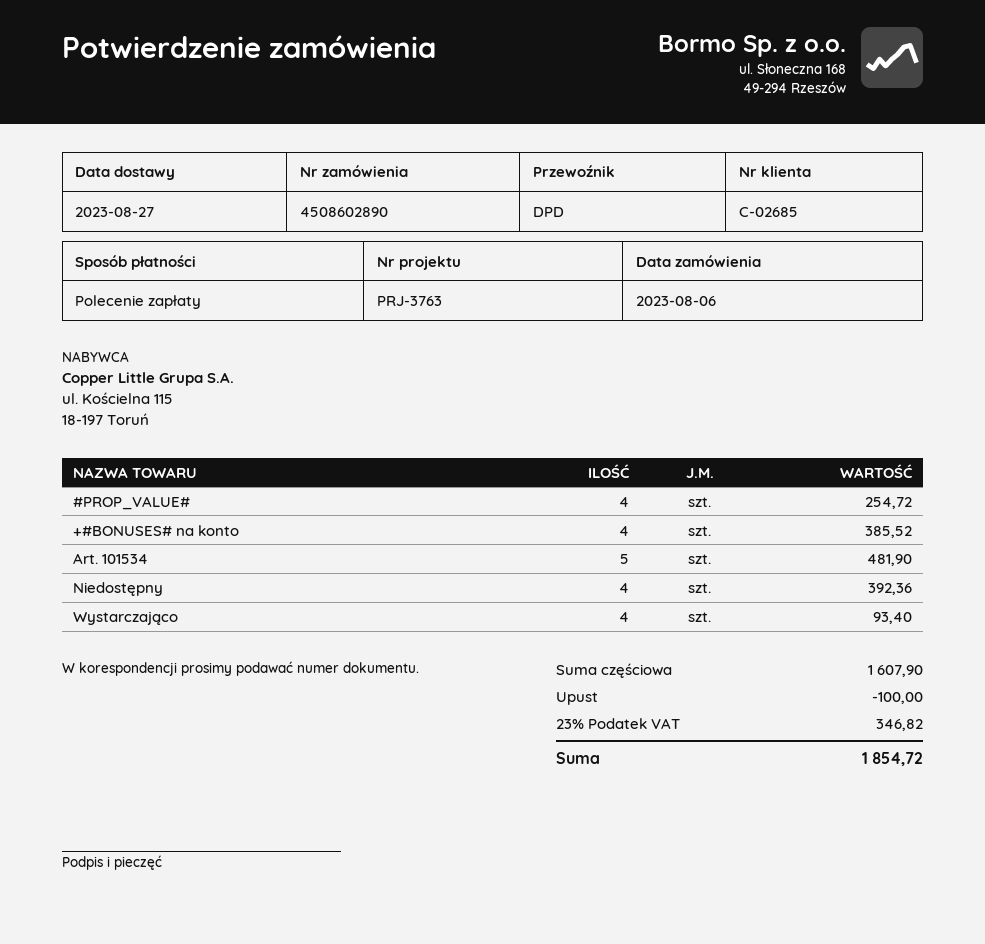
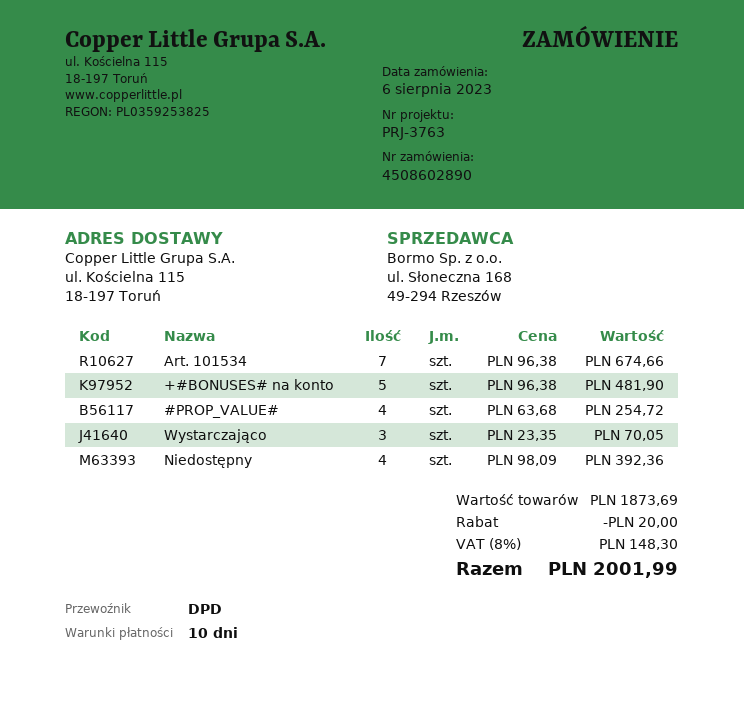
+#BONUSES# na konto: 4 for 385.52 -> 5 for 481.90
Art. 101534: 5 for 481.90 -> 7 for 674.66
Wystarczająco: 4 for 93.40 -> 3 for 70.05
subtotal: 1607.90 -> 1873.69
discount: 100.00 -> 20.00
tax: 23% = 346.82 -> 8% = 148.30
total: 1854.72 -> 2001.99

